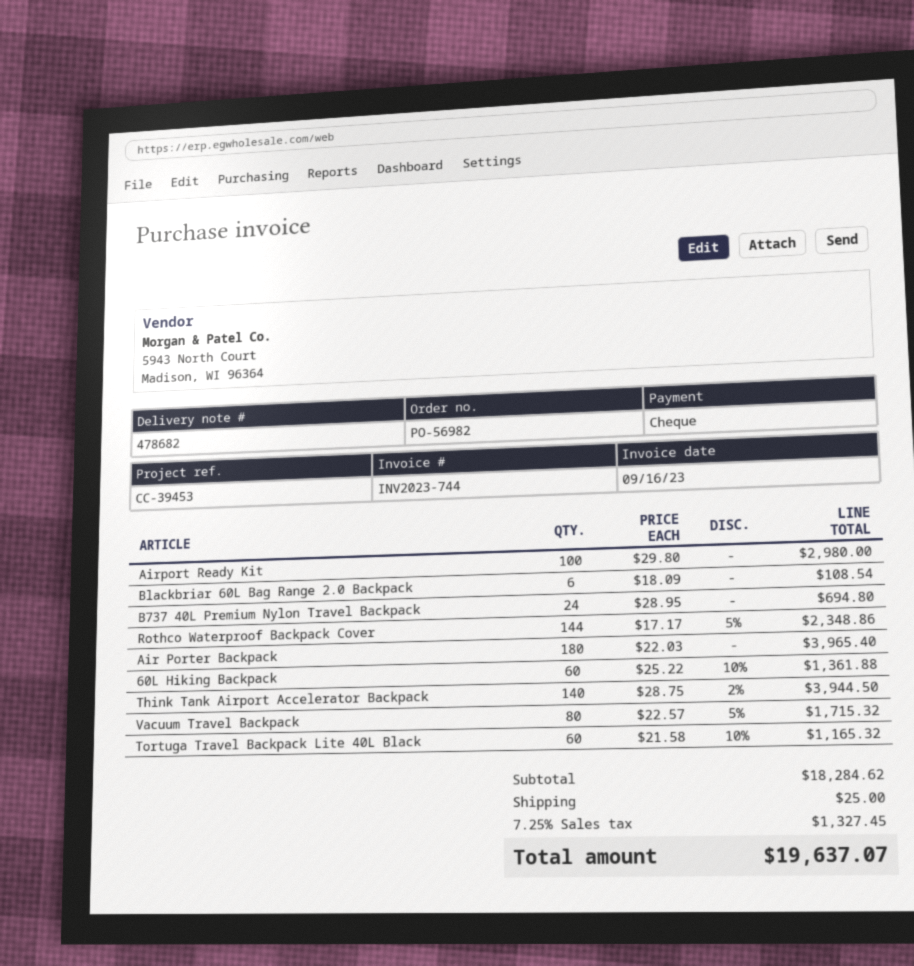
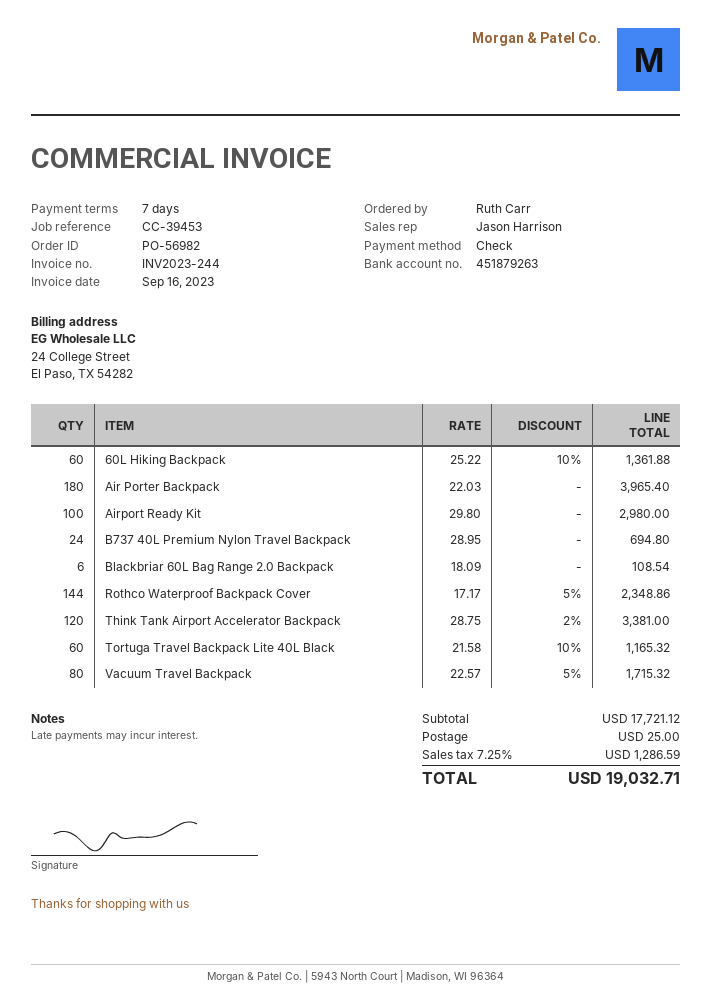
invoice number: INV2023-744 -> INV2023-244
Think Tank Airport Accelerator Backpack: 140 x 28.75 - 2% = 3944.50 -> 120 x 28.75 - 2% = 3381.00
subtotal: 18284.62 -> 17721.12
tax: 7.25% = 1327.45 -> 7.25% = 1286.59
total: 19637.07 -> 19032.71

